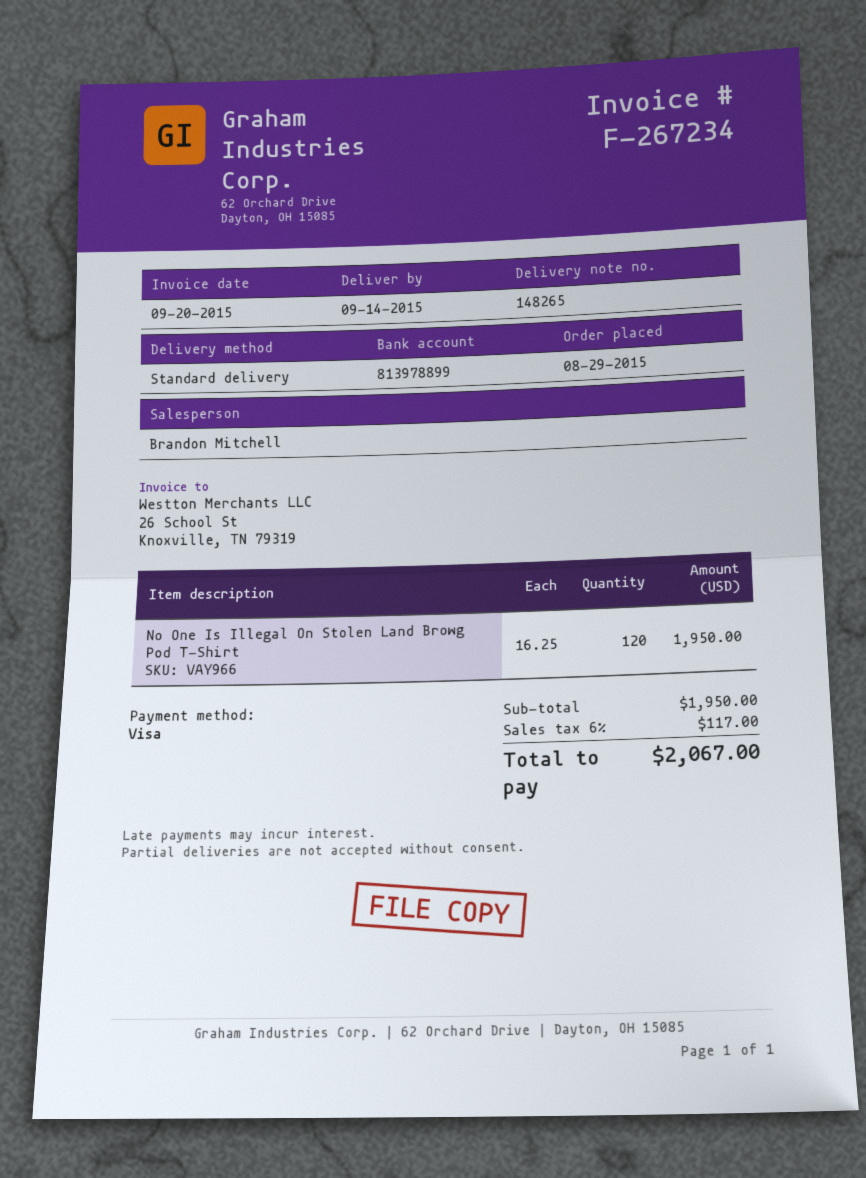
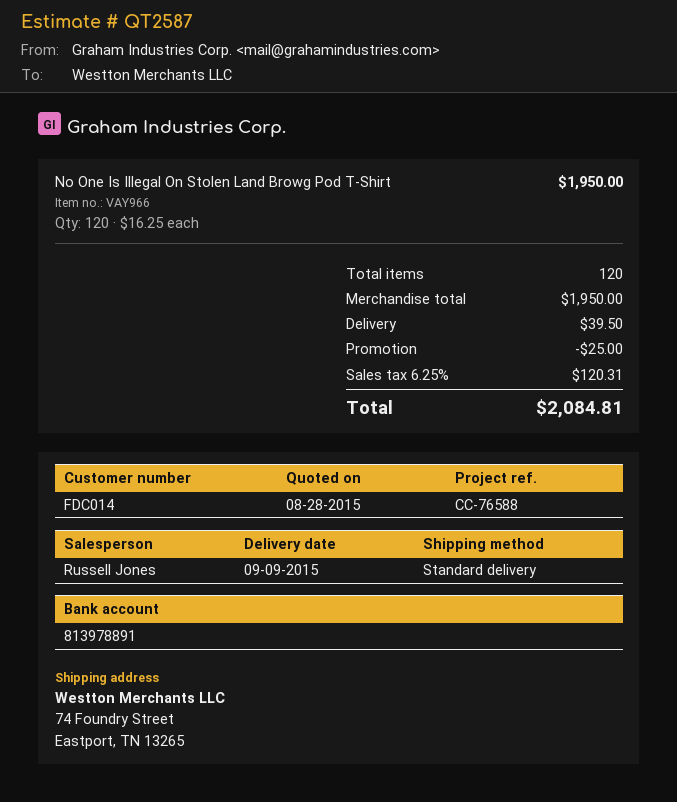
delivery date: 2015-09-14 -> 2015-09-09
sales rep: Brandon Mitchell -> Russell Jones
bank account: 813978899 -> 813978891
discount: none -> 25.00
shipping: none -> 39.50
tax: 6% = 117.00 -> 6.25% = 120.31
total: 2067.00 -> 2084.81

